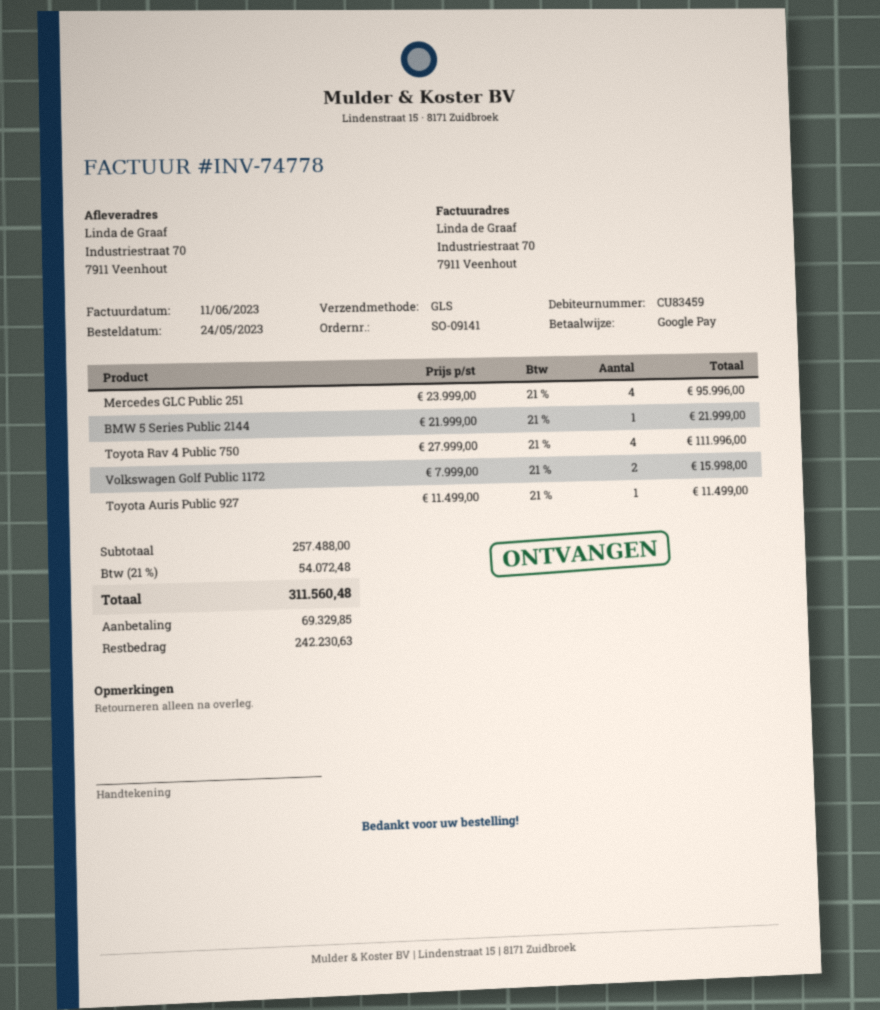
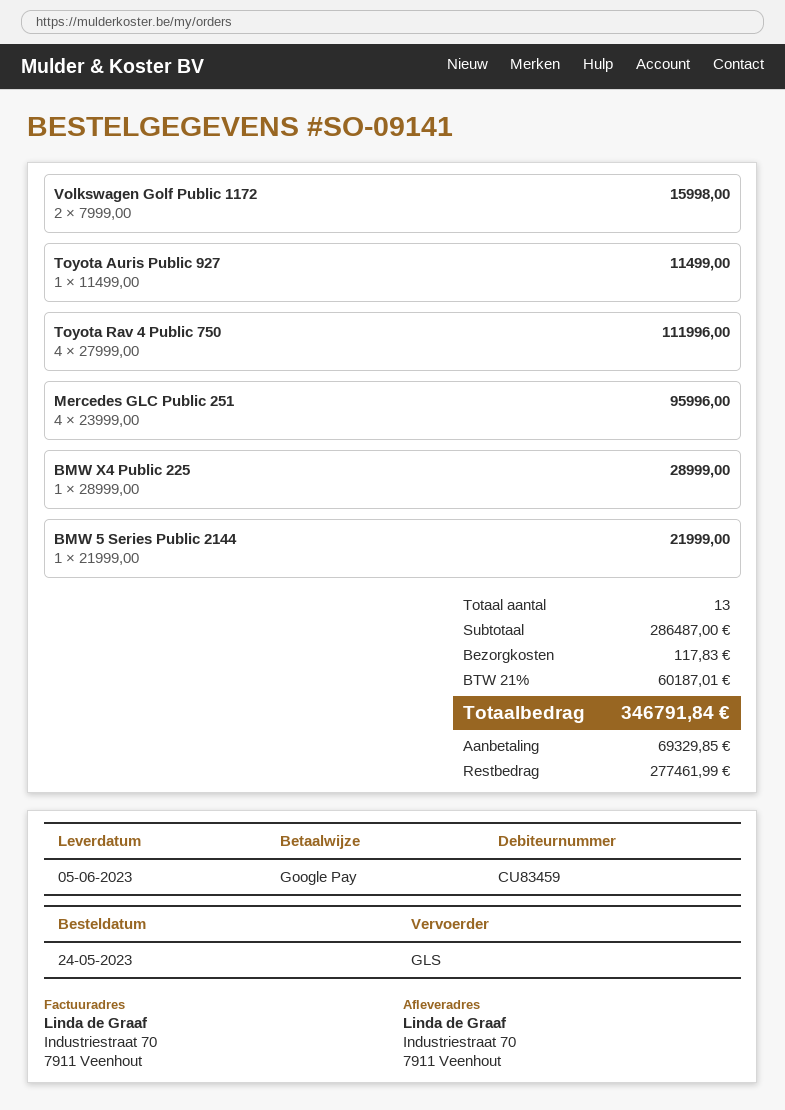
BMW X4 Public 225: none -> 1 x 28999.00 = 28999.00
subtotal: 257488.00 -> 286487.00
shipping: none -> 117.83
tax: 21% = 54072.48 -> 21% = 60187.01
total: 311560.48 -> 346791.84
balance: 242230.63 -> 277461.99

